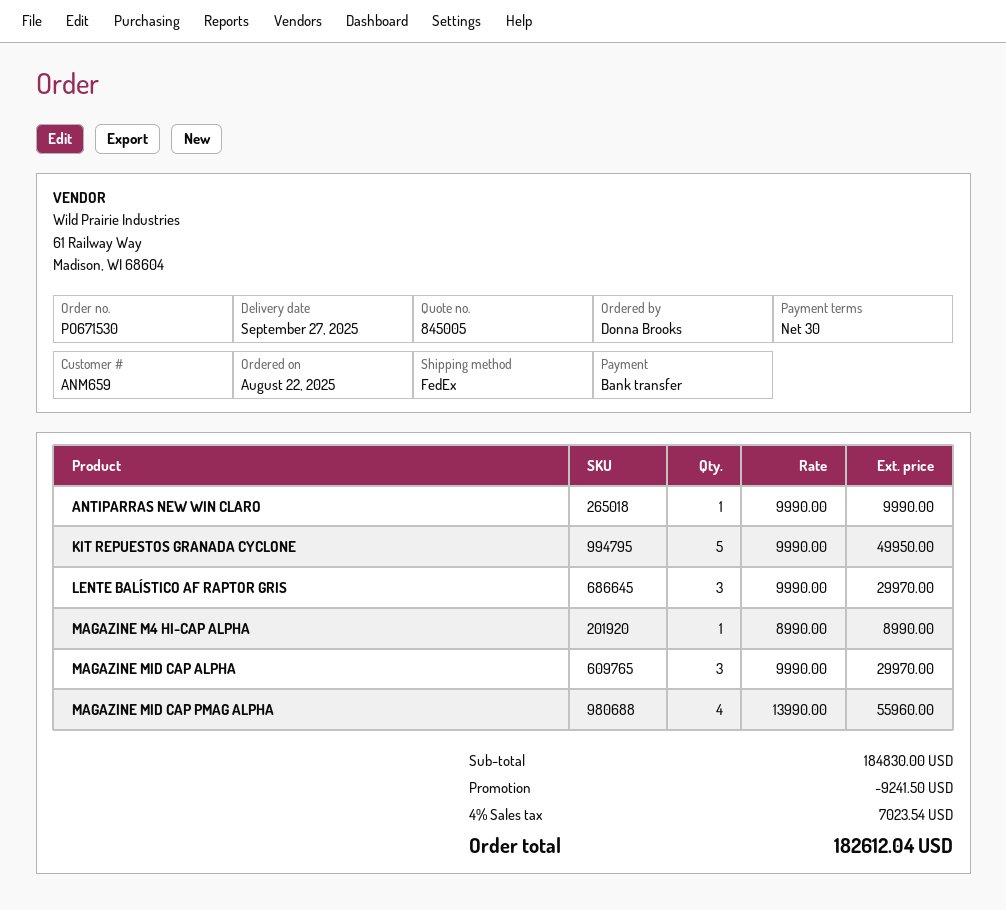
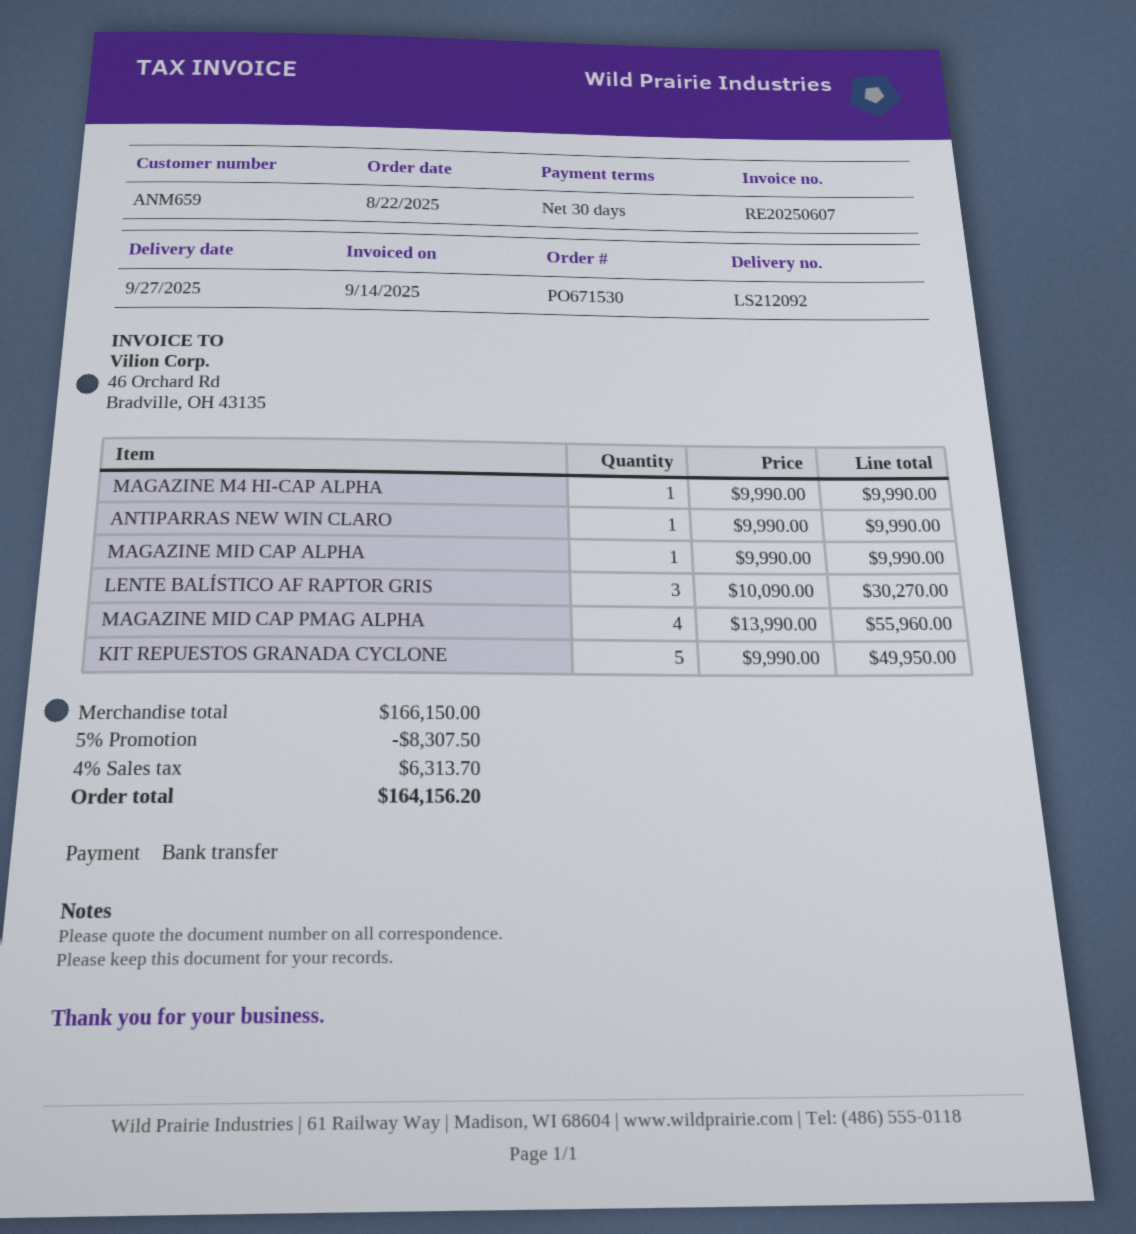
LENTE BALÍSTICO AF RAPTOR GRIS: 3 x 9990.00 = 29970.00 -> 3 x 10090.00 = 30270.00
MAGAZINE M4 HI-CAP ALPHA: 1 x 8990.00 = 8990.00 -> 1 x 9990.00 = 9990.00
MAGAZINE MID CAP ALPHA: 3 x 9990.00 = 29970.00 -> 1 x 9990.00 = 9990.00
subtotal: 184830.00 -> 166150.00
discount: 9241.50 -> 8307.50
tax: 4% = 7023.54 -> 4% = 6313.70
total: 182612.04 -> 164156.20

